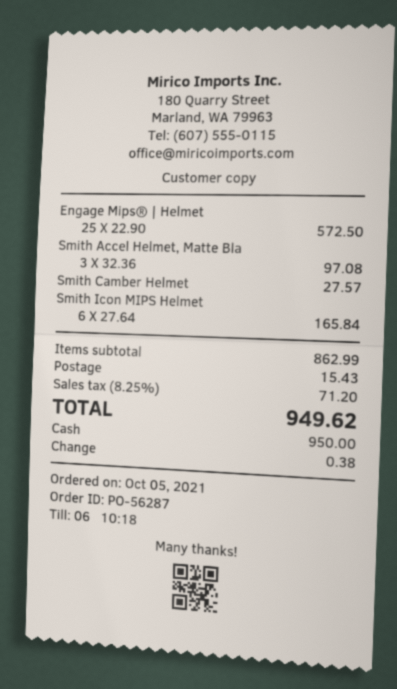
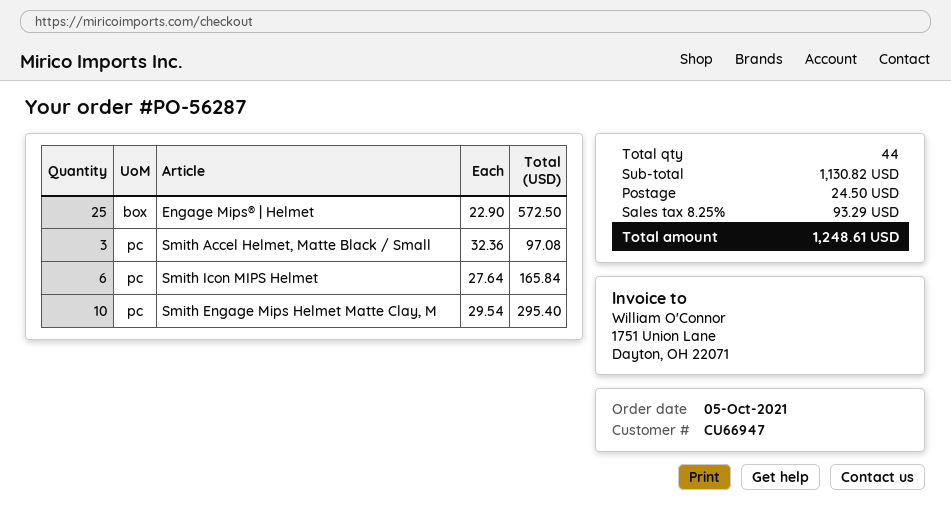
Smith Camber Helmet: 1 x 27.57 = 27.57 -> none
Smith Engage Mips Helmet Matte Clay, M: none -> 10 x 29.54 = 295.40
subtotal: 862.99 -> 1130.82
shipping: 15.43 -> 24.50
tax: 8.25% = 71.20 -> 8.25% = 93.29
total: 949.62 -> 1248.61

